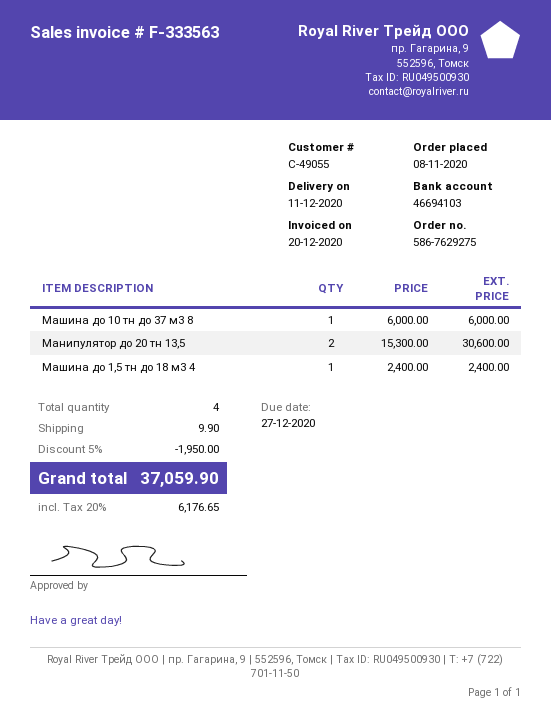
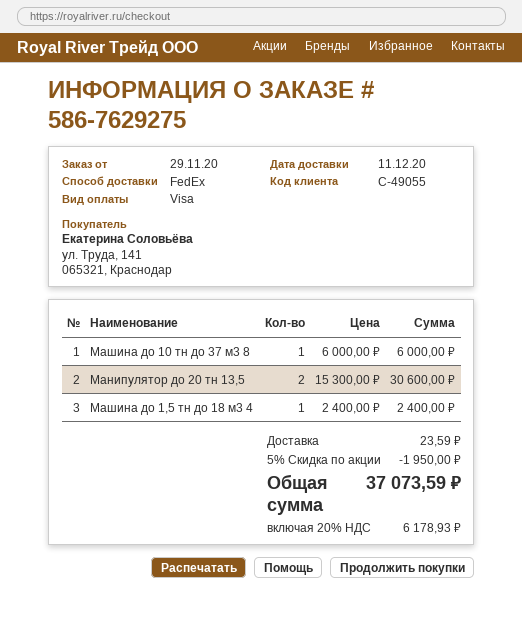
order date: 2020-11-08 -> 2020-11-29
shipping: 9.90 -> 23.59
tax: 20% = 6176.65 -> 20% = 6178.93
total: 37059.90 -> 37073.59

